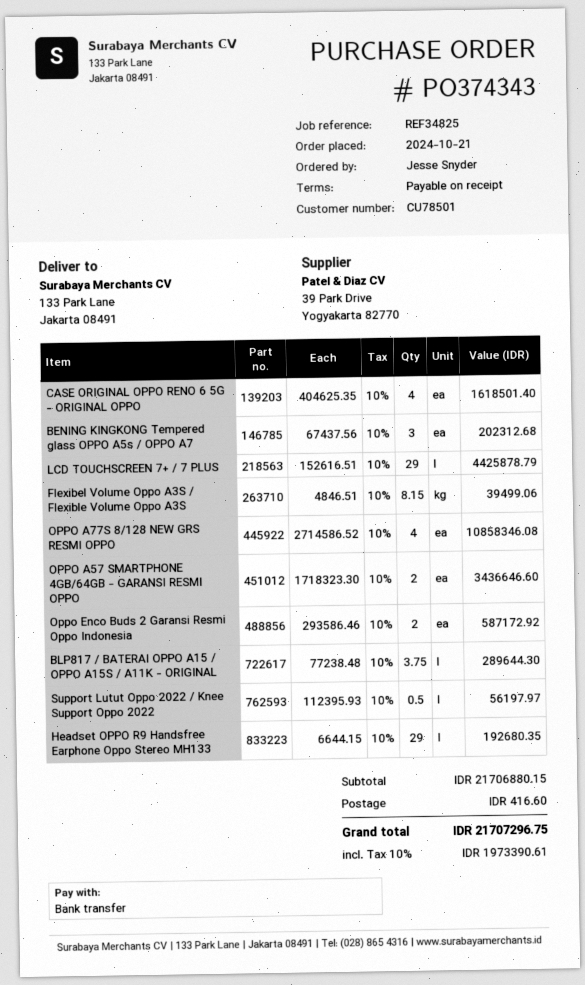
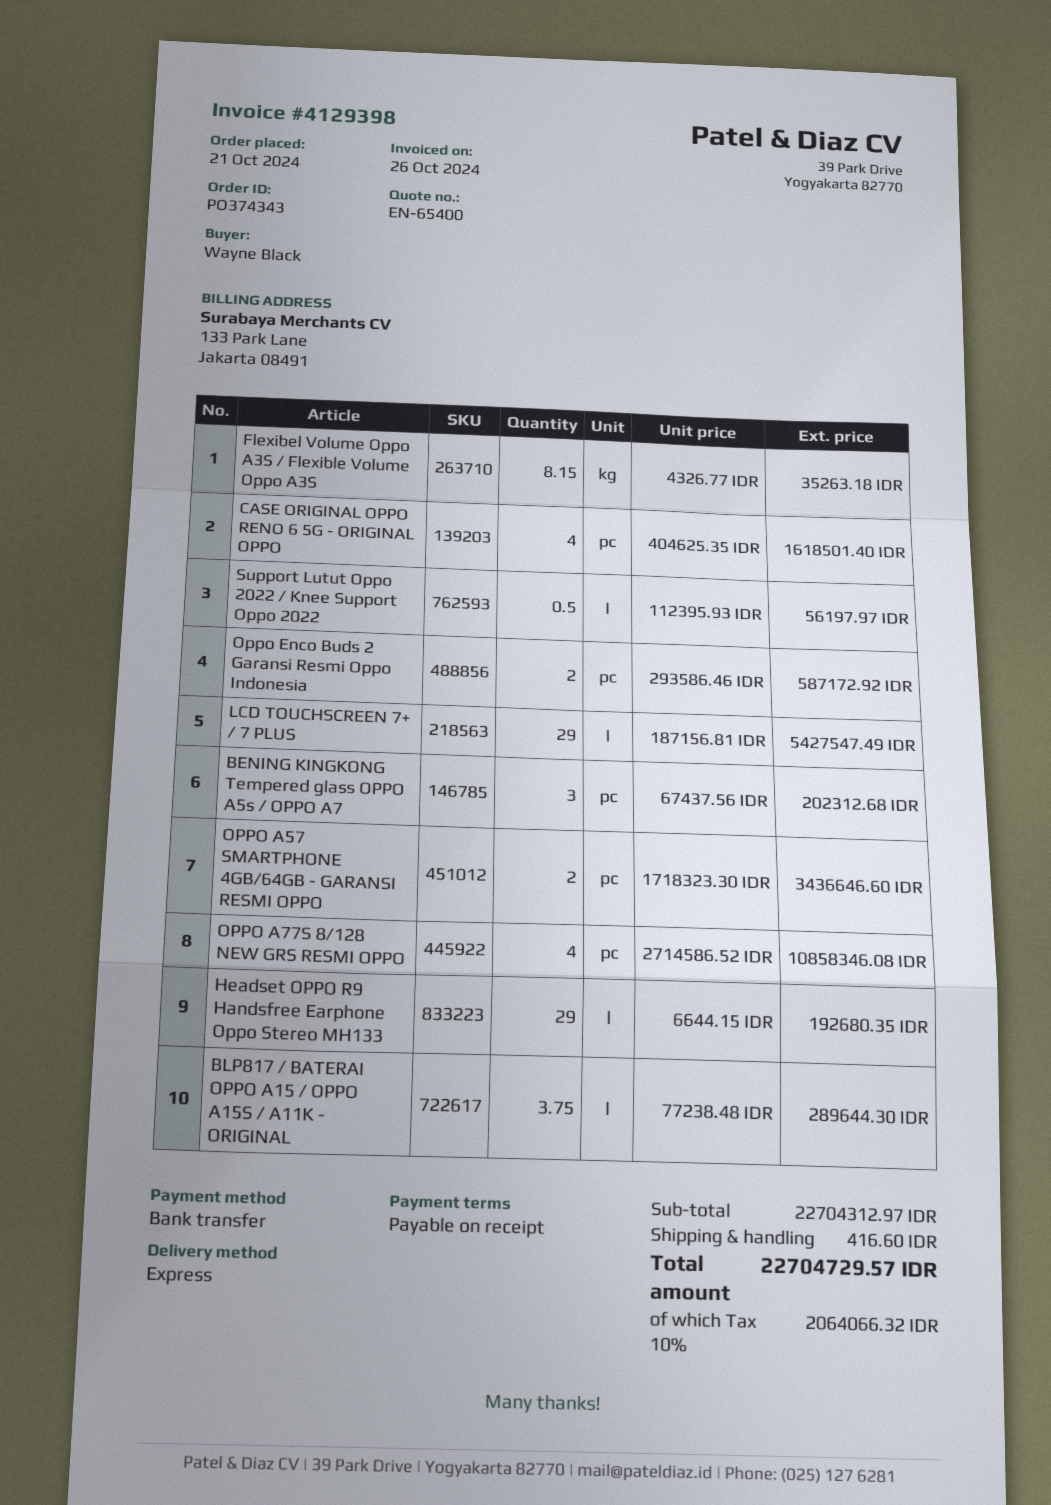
ordered by: Jesse Snyder -> Wayne Black
LCD TOUCHSCREEN 7+ / 7 PLUS: 29 x 152616.51 = 4425878.79 -> 29 x 187156.81 = 5427547.49
Flexibel Volume Oppo A3S / Flexible Volume Oppo A3S: 8.15 x 4846.51 = 39499.06 -> 8.15 x 4326.77 = 35263.18
subtotal: 21706880.15 -> 22704312.97
tax: 10% = 1973390.61 -> 10% = 2064066.32
total: 21707296.75 -> 22704729.57

